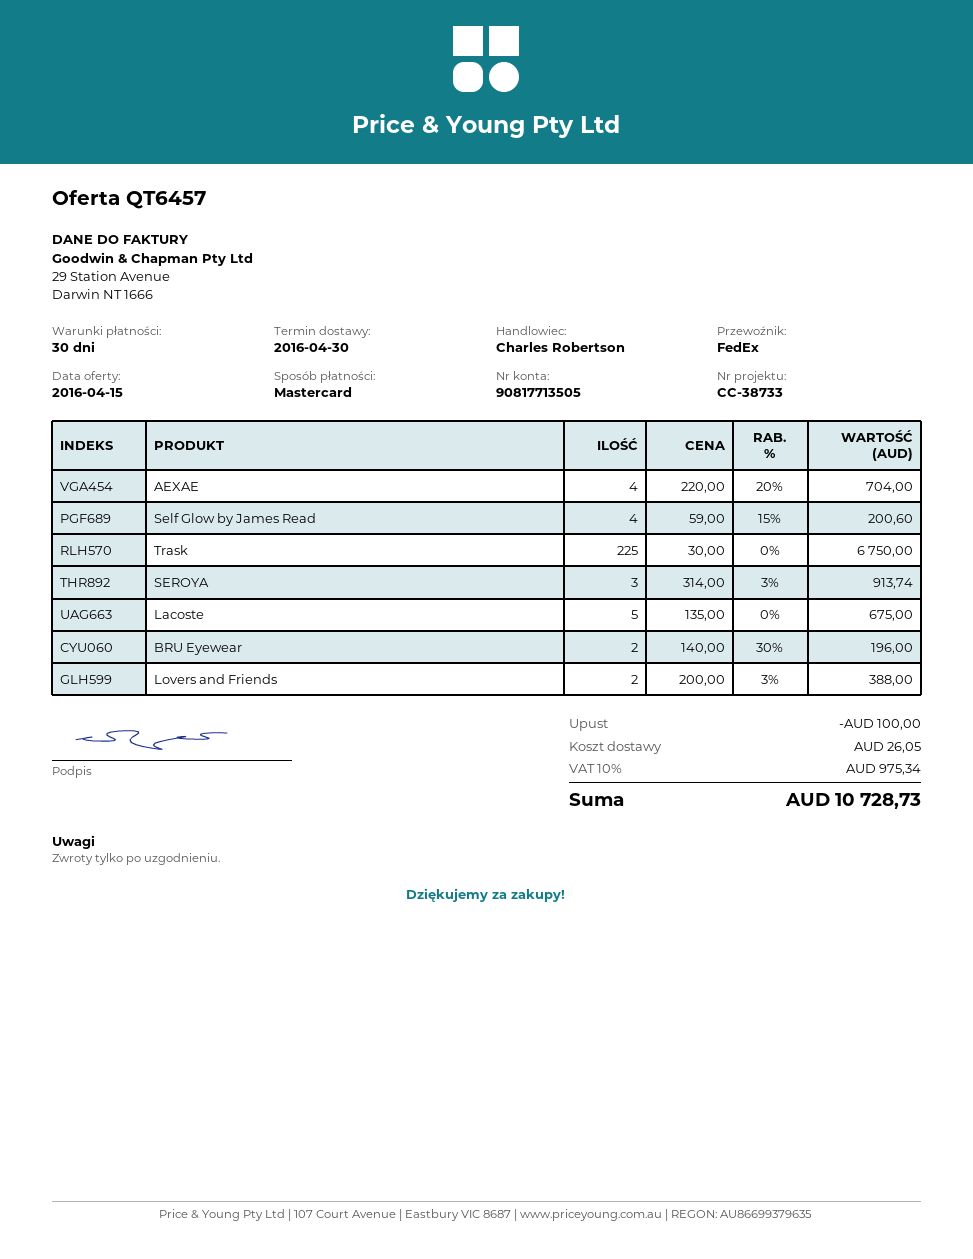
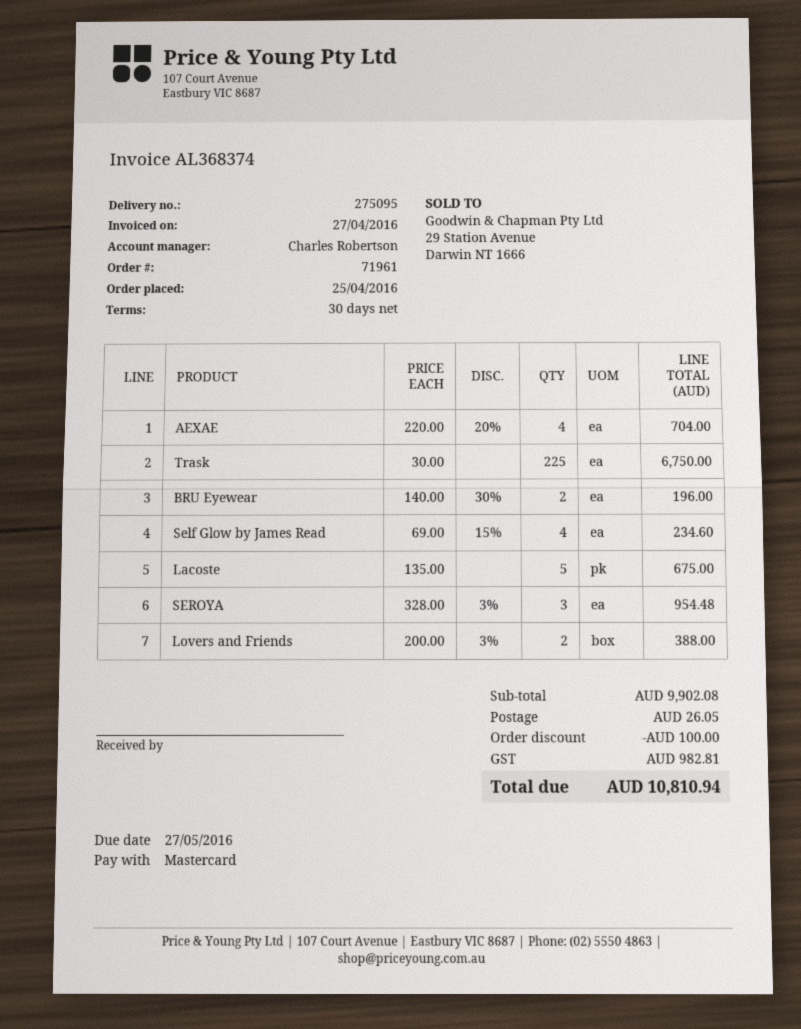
Self Glow by James Read: 4 x 59.00 - 15% = 200.60 -> 4 x 69.00 - 15% = 234.60
SEROYA: 3 x 314.00 - 3% = 913.74 -> 3 x 328.00 - 3% = 954.48
tax: 975.34 -> 982.81
total: 10728.73 -> 10810.94

